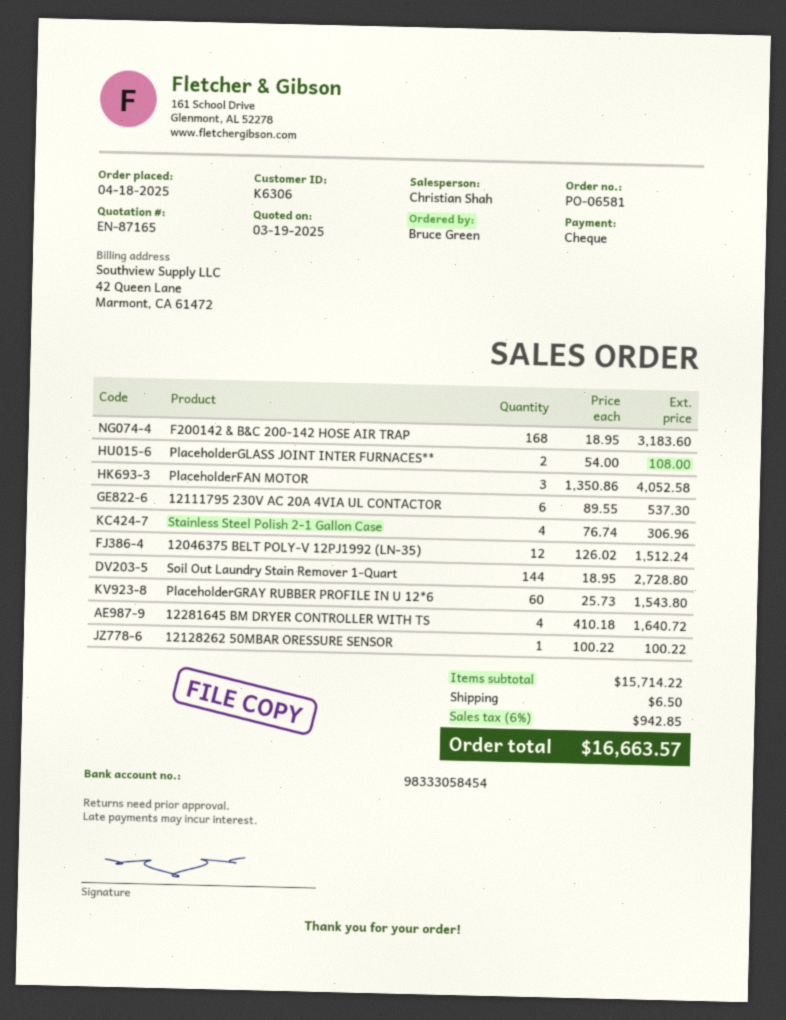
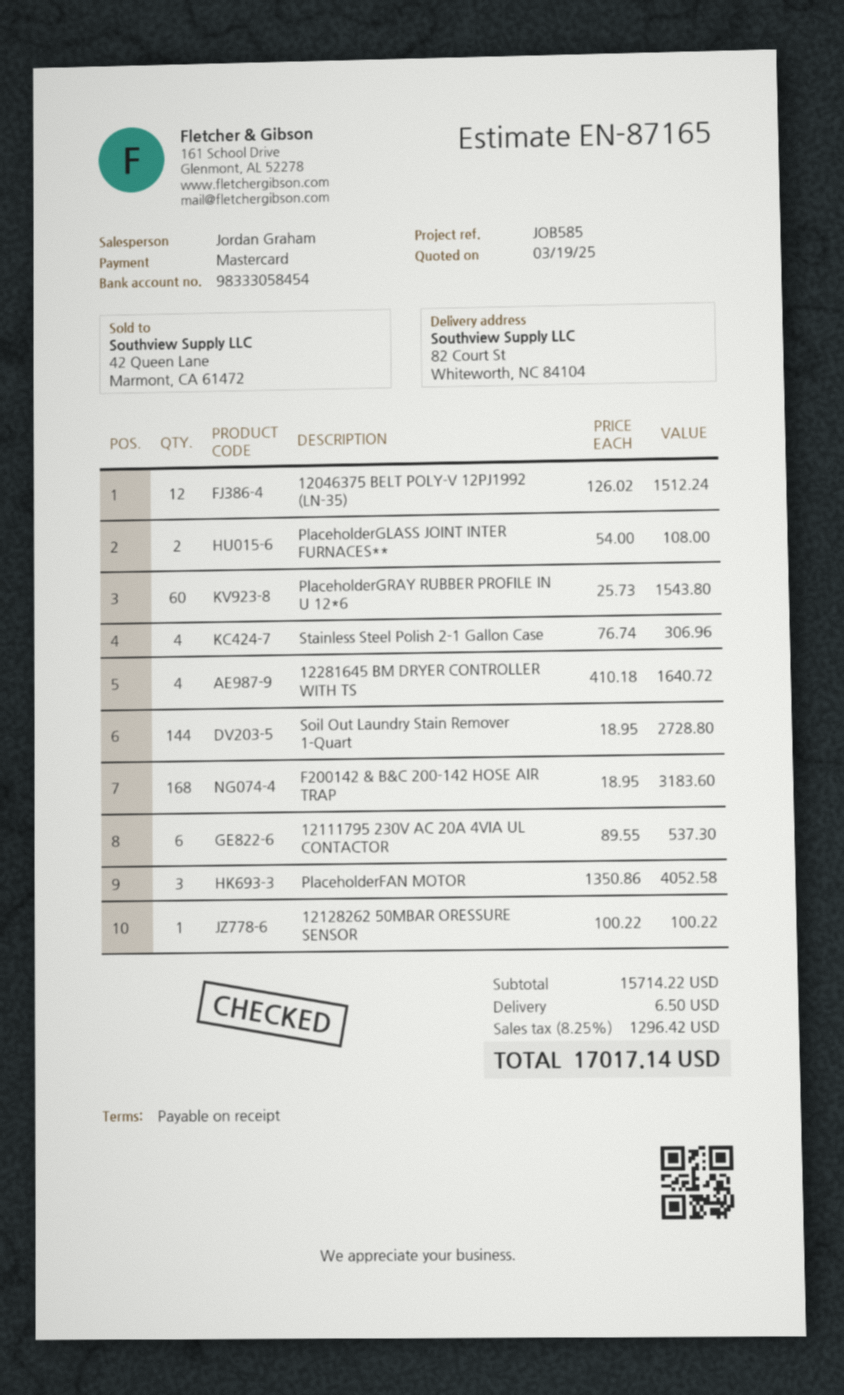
sales rep: Christian Shah -> Jordan Graham
payment method: cheque -> Mastercard
tax: 6% = 942.85 -> 8.25% = 1296.42
total: 16663.57 -> 17017.14

